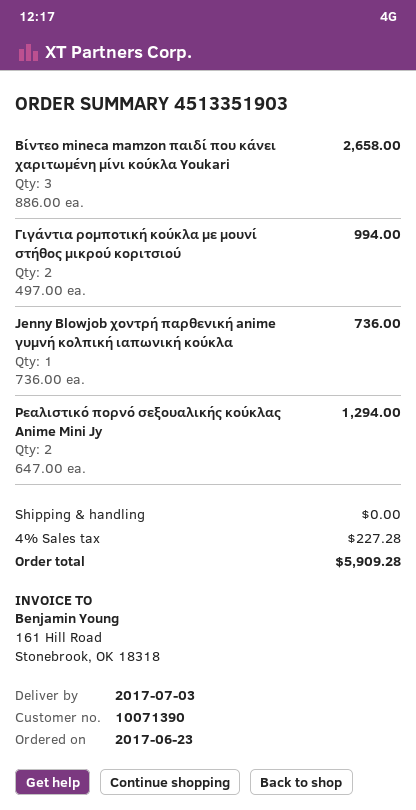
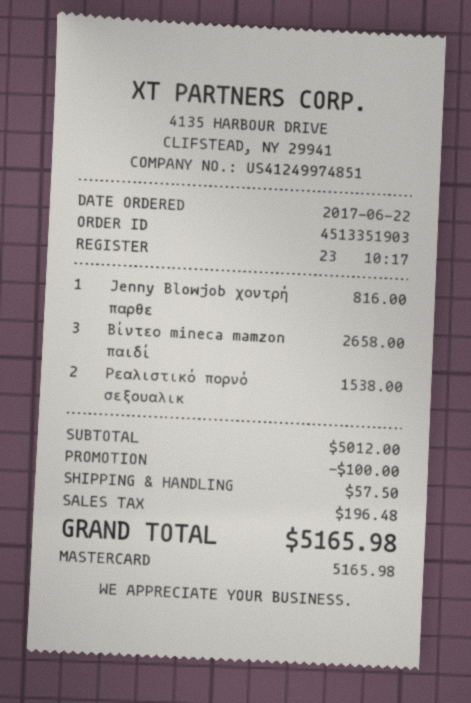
order date: 2017-06-23 -> 2017-06-22
Γιγάντια ρομποτική κούκλα με μουνί στήθος μικρού κοριτσιού: 2 for 994.00 -> none
Jenny Blowjob χοντρή παρθενική anime γυμνή κολπική ιαπωνική κούκλα: 1 for 736.00 -> 1 for 816.00
Ρεαλιστικό πορνό σεξουαλικής κούκλας Anime Mini Jy: 2 for 1294.00 -> 2 for 1538.00
discount: none -> 100.00
shipping: 0.00 -> 57.50
tax: 227.28 -> 196.48
total: 5909.28 -> 5165.98

